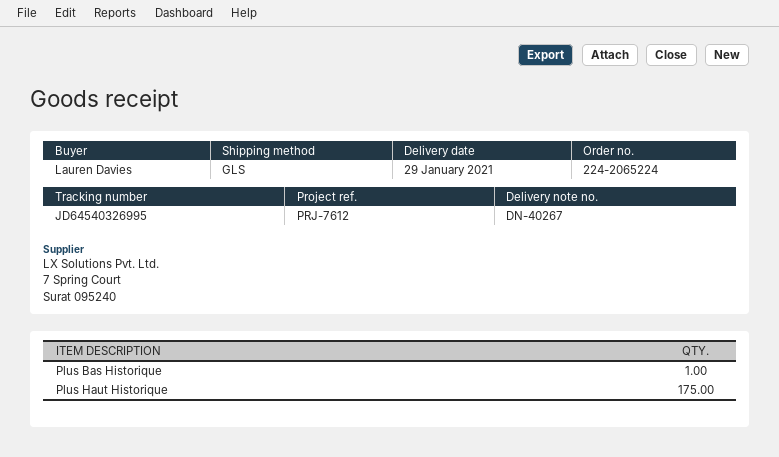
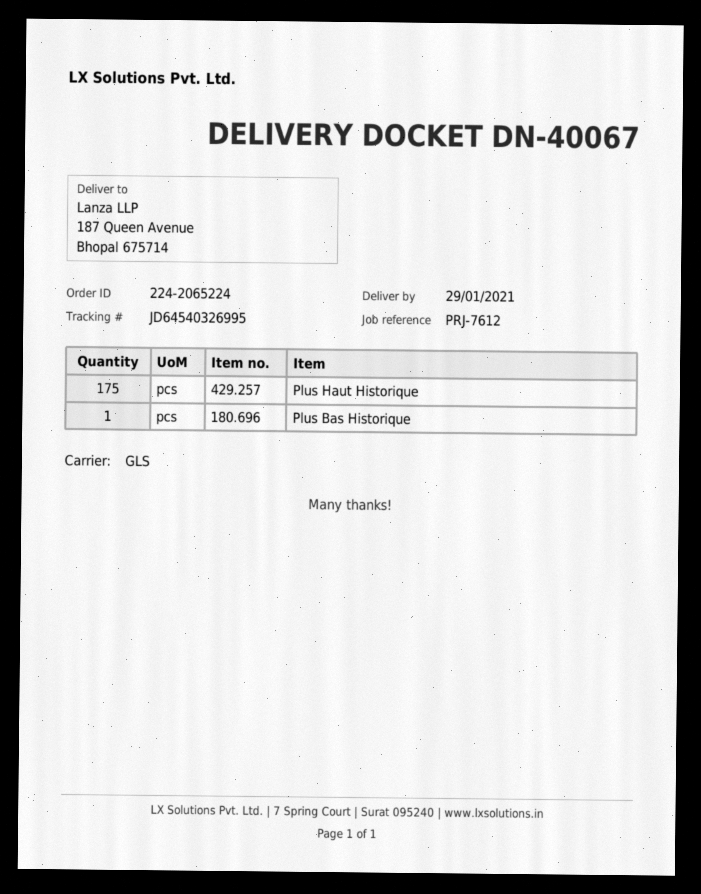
delivery note number: DN-40267 -> DN-40067

